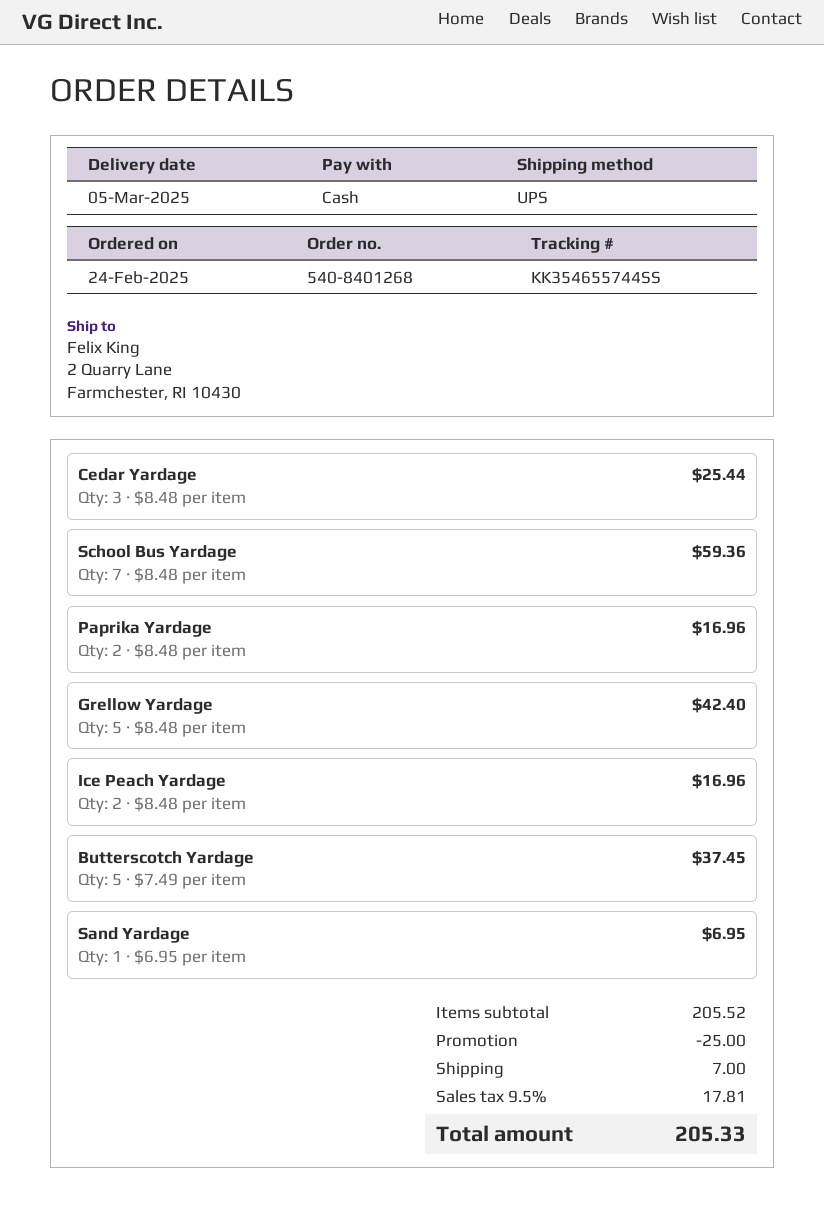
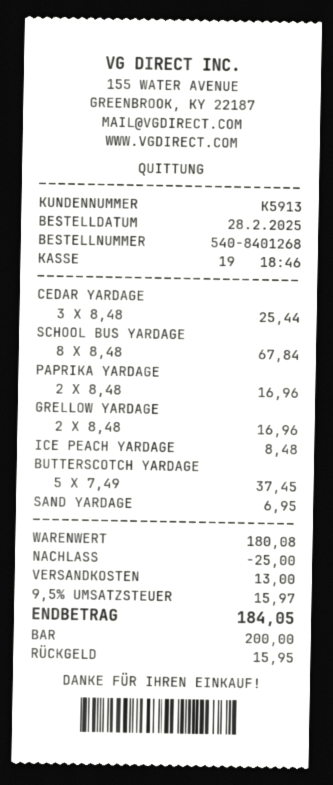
order date: 2025-02-24 -> 2025-02-28
School Bus Yardage: 7 x 8.48 = 59.36 -> 8 x 8.48 = 67.84
Grellow Yardage: 5 x 8.48 = 42.40 -> 2 x 8.48 = 16.96
Ice Peach Yardage: 2 x 8.48 = 16.96 -> 1 x 8.48 = 8.48
subtotal: 205.52 -> 180.08
shipping: 7.00 -> 13.00
tax: 9.5% = 17.81 -> 9.5% = 15.97
total: 205.33 -> 184.05

